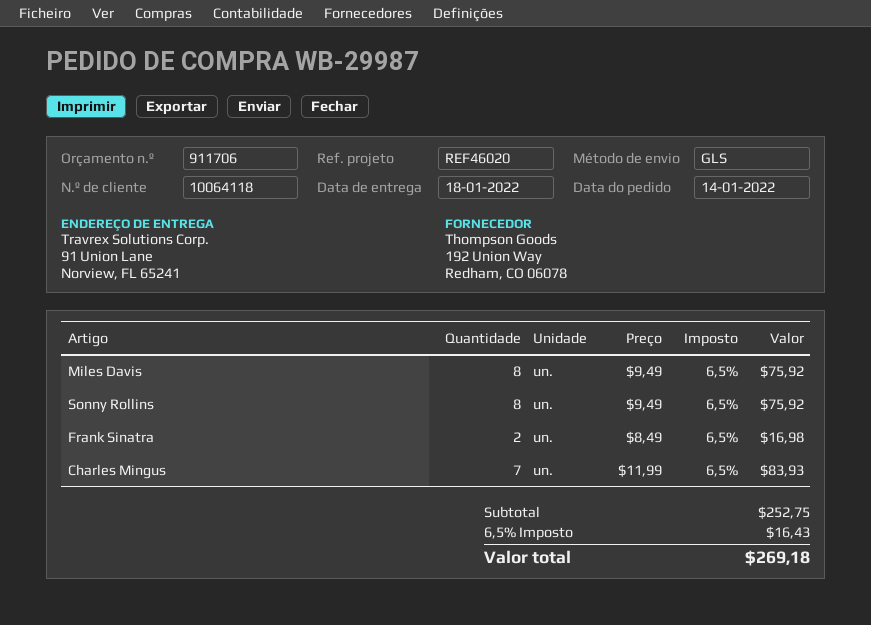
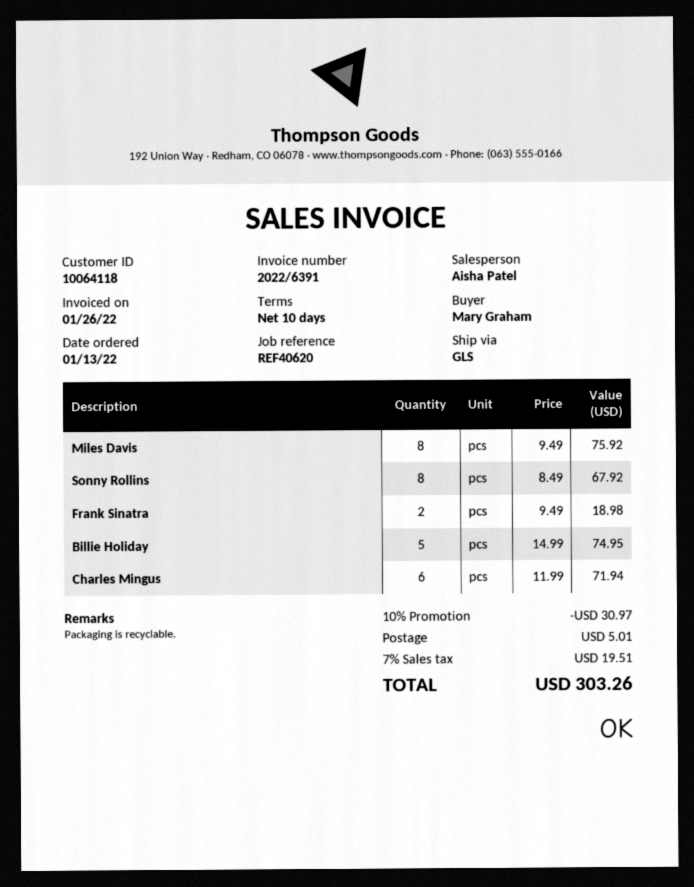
order date: 2022-01-14 -> 2022-01-13
reference: REF46020 -> REF40620
Sonny Rollins: 8 x 9.49 = 75.92 -> 8 x 8.49 = 67.92
Frank Sinatra: 2 x 8.49 = 16.98 -> 2 x 9.49 = 18.98
Charles Mingus: 7 x 11.99 = 83.93 -> 6 x 11.99 = 71.94
Billie Holiday: none -> 5 x 14.99 = 74.95
discount: none -> 10% = 30.97
shipping: none -> 5.01
tax: 6.5% = 16.43 -> 7% = 19.51
total: 269.18 -> 303.26

